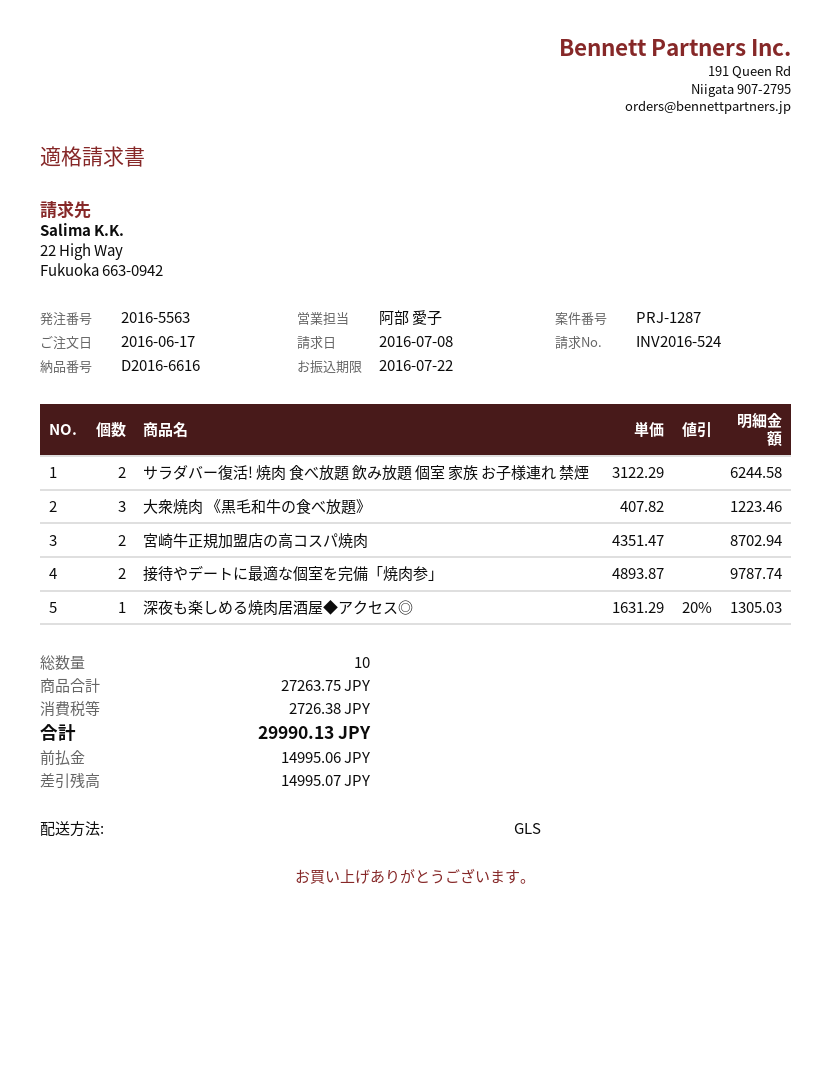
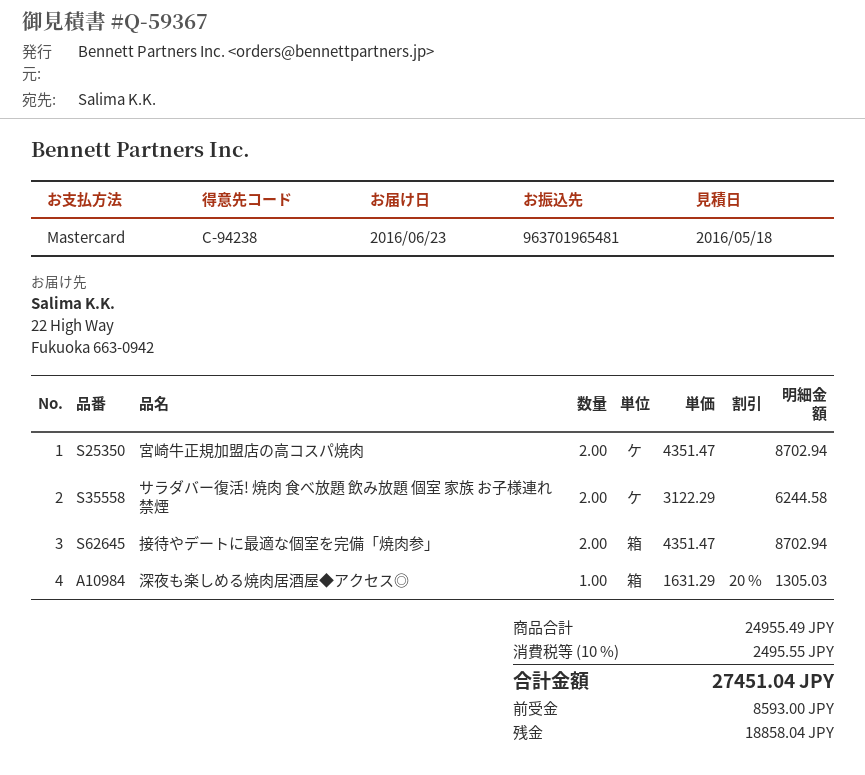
大衆焼肉 《黒毛和牛の食べ放題》: 3 x 407.82 = 1223.46 -> none
接待やデートに最適な個室を完備「焼肉参」: 2 x 4893.87 = 9787.74 -> 2 x 4351.47 = 8702.94
subtotal: 27263.75 -> 24955.49
tax: 2726.38 -> 2495.55
total: 29990.13 -> 27451.04
deposit: 14995.06 -> 8593.00
balance: 14995.07 -> 18858.04

